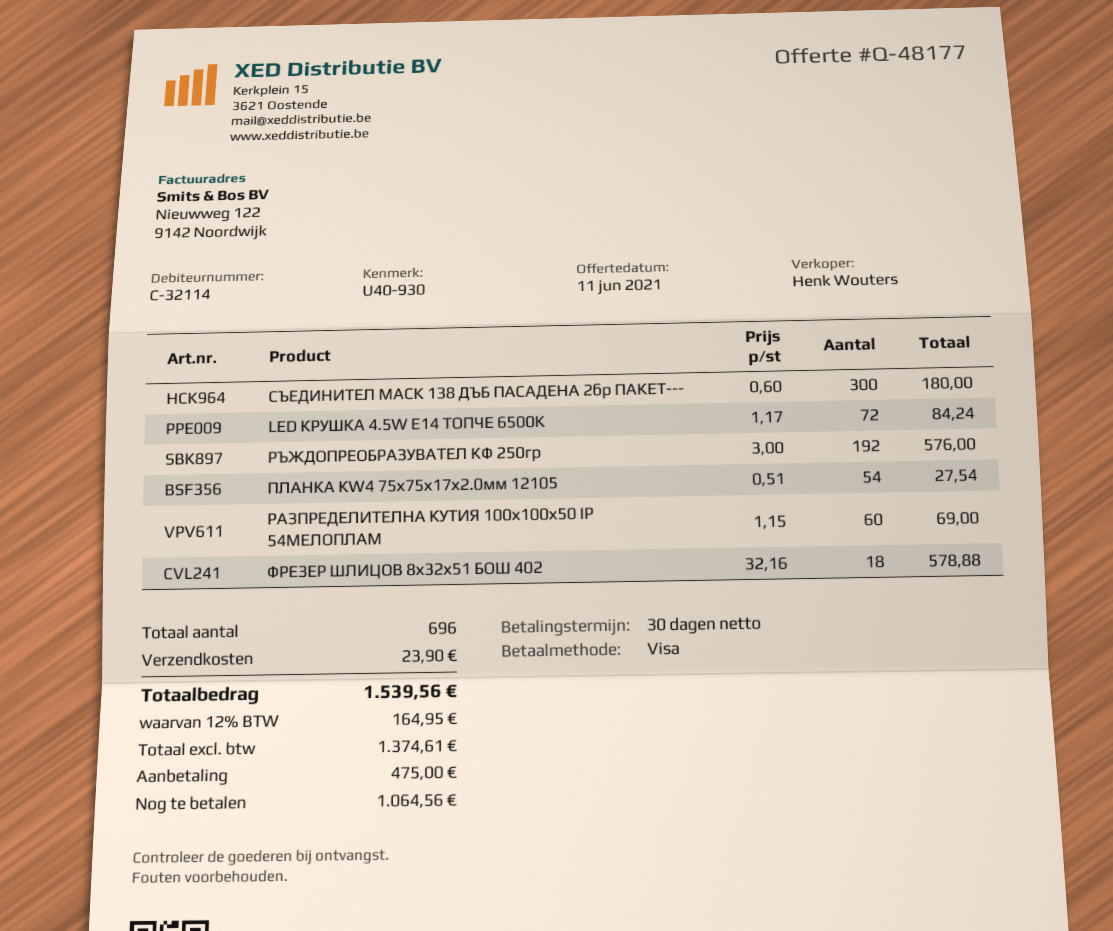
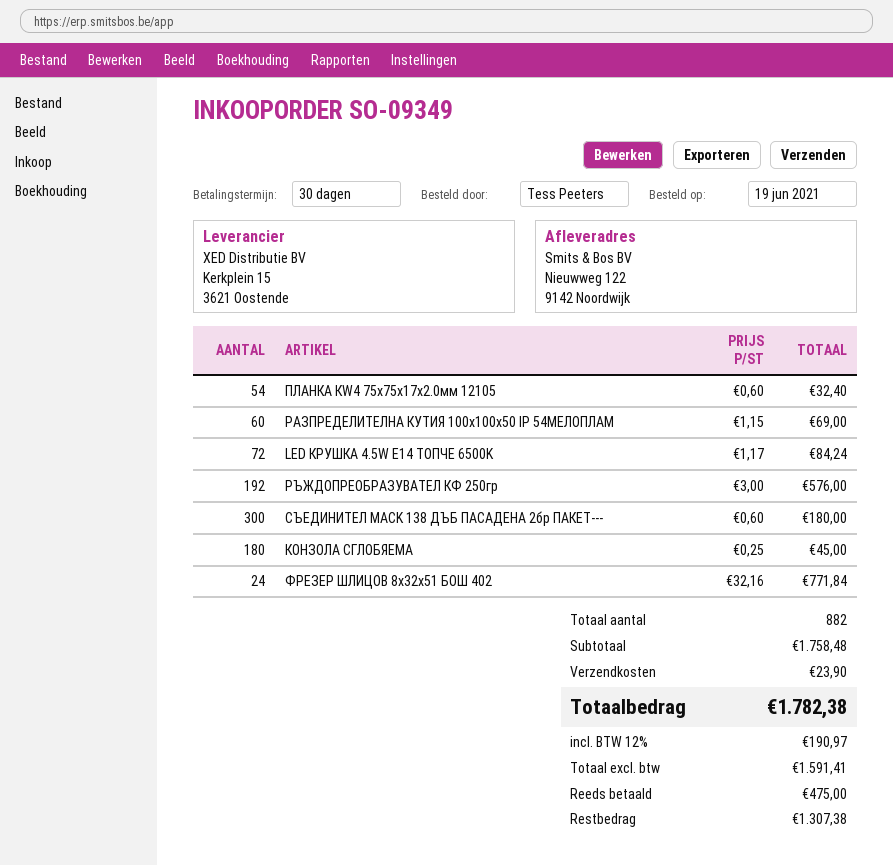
ПЛАНКА КW4 75х75х17х2.0мм 12105: 54 x 0.51 = 27.54 -> 54 x 0.60 = 32.40
ФРЕЗЕР ШЛИЦОВ 8х32х51 БОШ 402: 18 x 32.16 = 578.88 -> 24 x 32.16 = 771.84
КОНЗОЛА СГЛОБЯЕМА: none -> 180 x 0.25 = 45.00
total quantity: 696 -> 882
net: 1374.61 -> 1591.41
tax: 12% = 164.95 -> 12% = 190.97
total: 1539.56 -> 1782.38
balance: 1064.56 -> 1307.38

